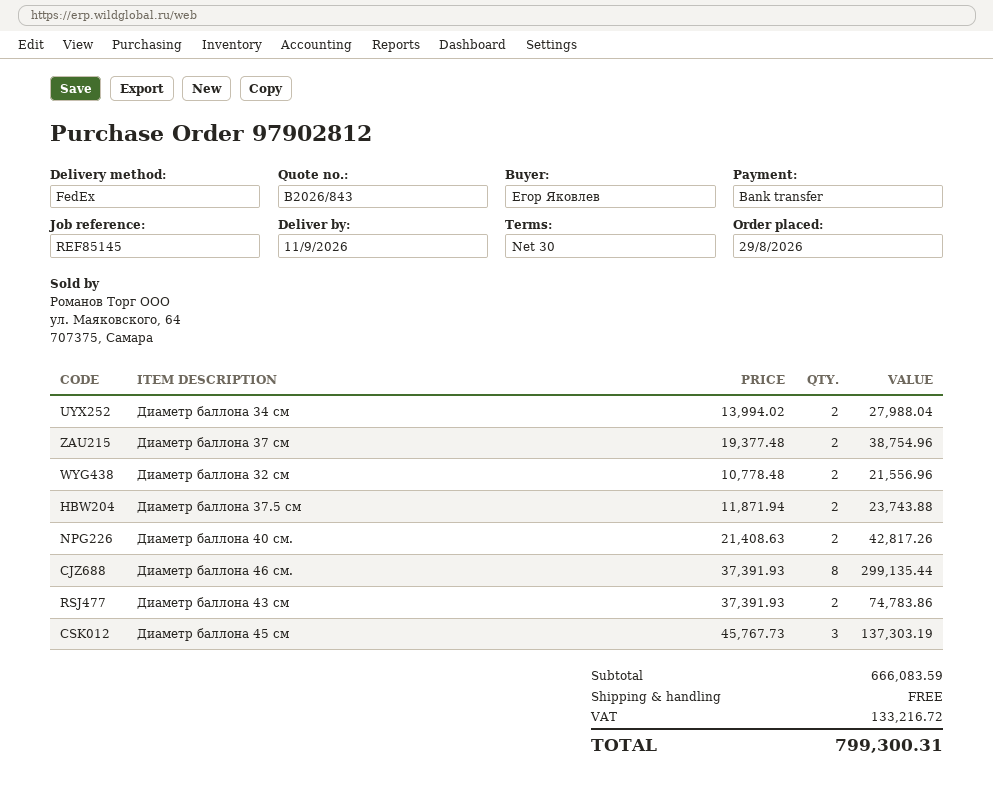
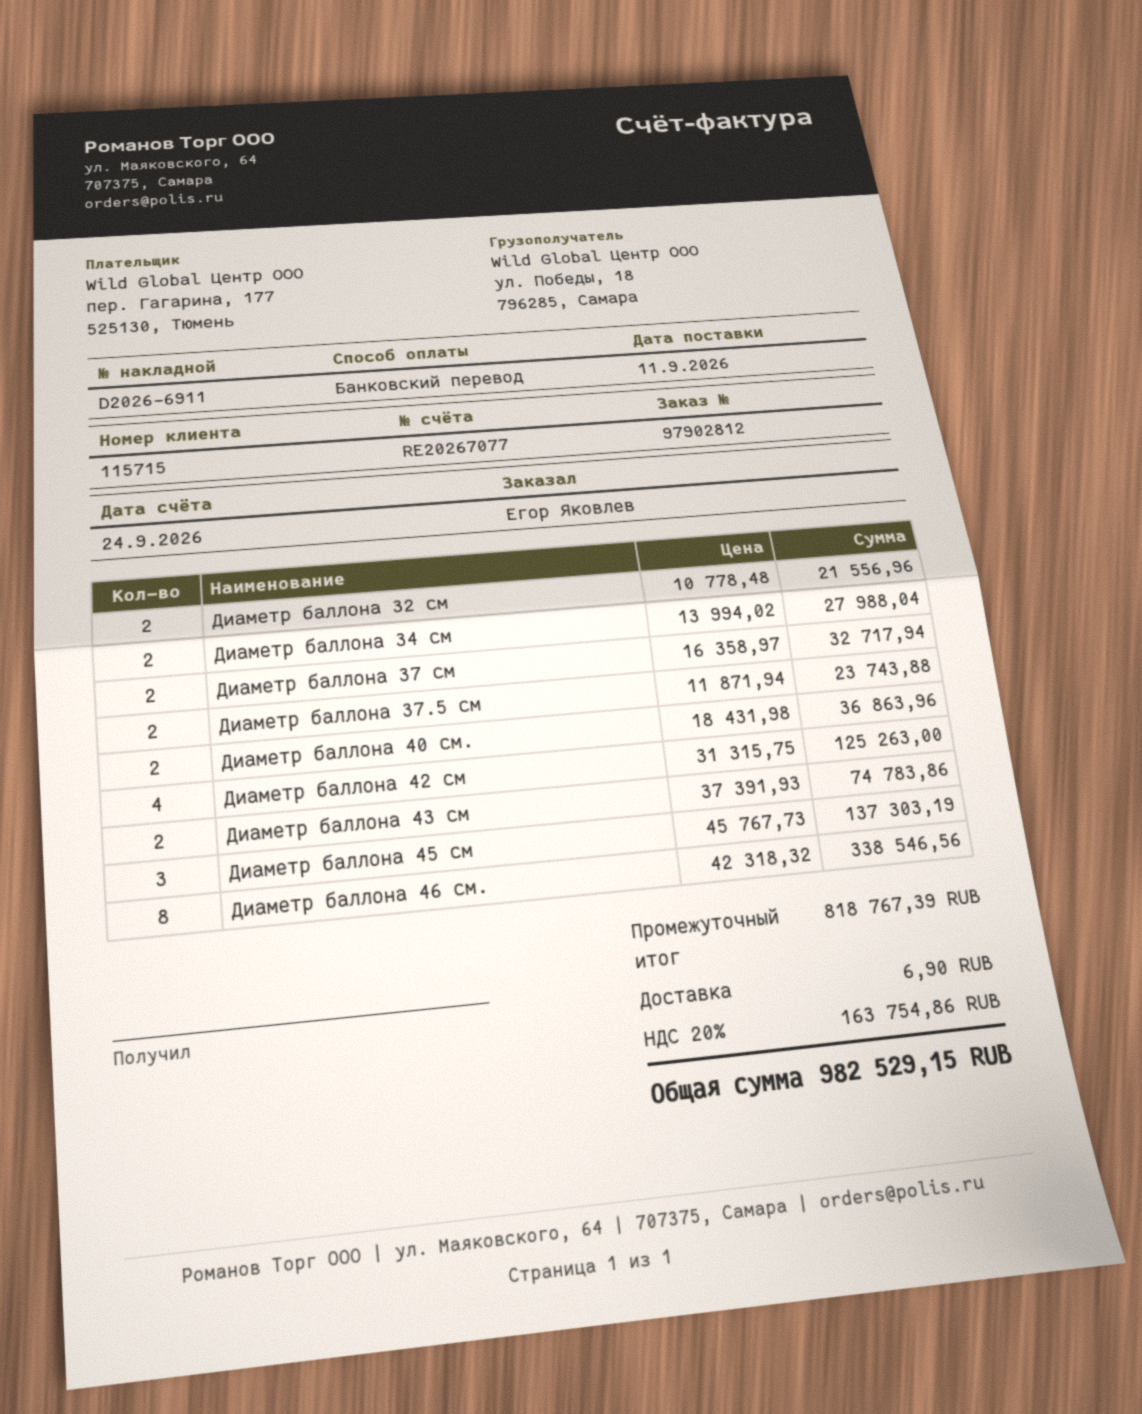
Диаметр баллона 37 см: 2 x 19377.48 = 38754.96 -> 2 x 16358.97 = 32717.94
Диаметр баллона 40 см.: 2 x 21408.63 = 42817.26 -> 2 x 18431.98 = 36863.96
Диаметр баллона 46 см.: 8 x 37391.93 = 299135.44 -> 8 x 42318.32 = 338546.56
Диаметр баллона 42 см: none -> 4 x 31315.75 = 125263.00
subtotal: 666083.59 -> 818767.39
shipping: 0.00 -> 6.90
tax: 133216.72 -> 163754.86
total: 799300.31 -> 982529.15

